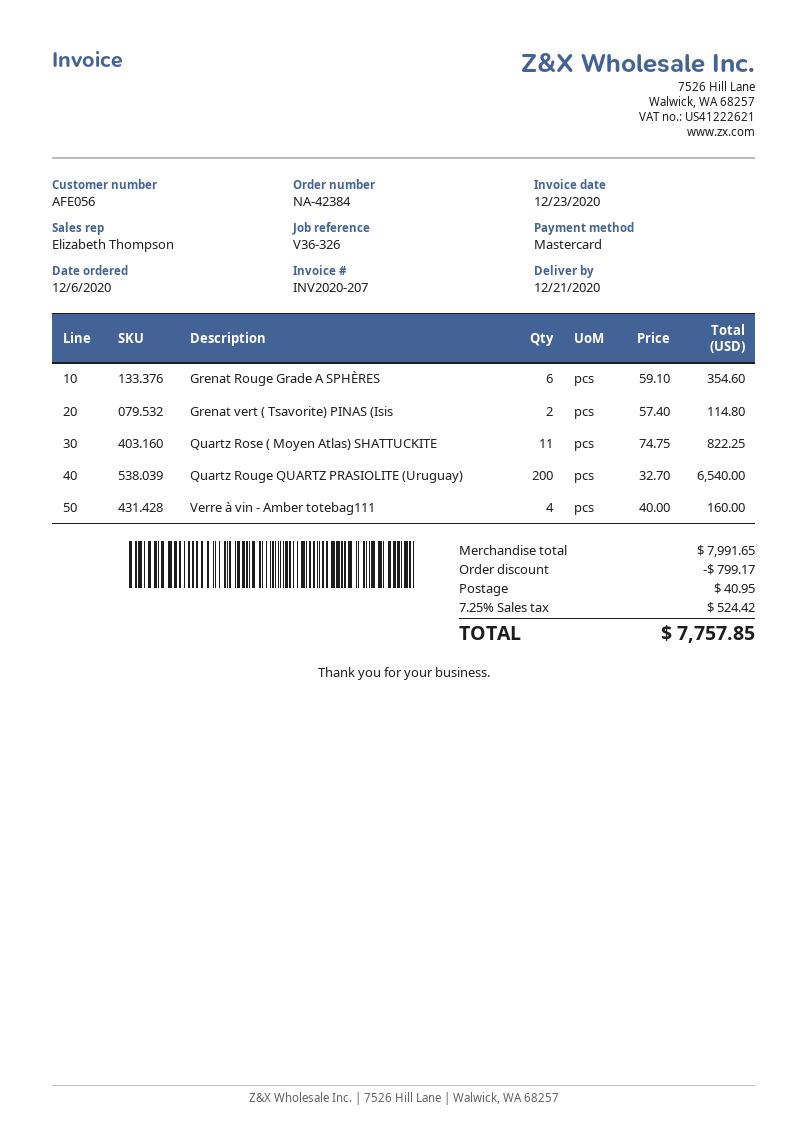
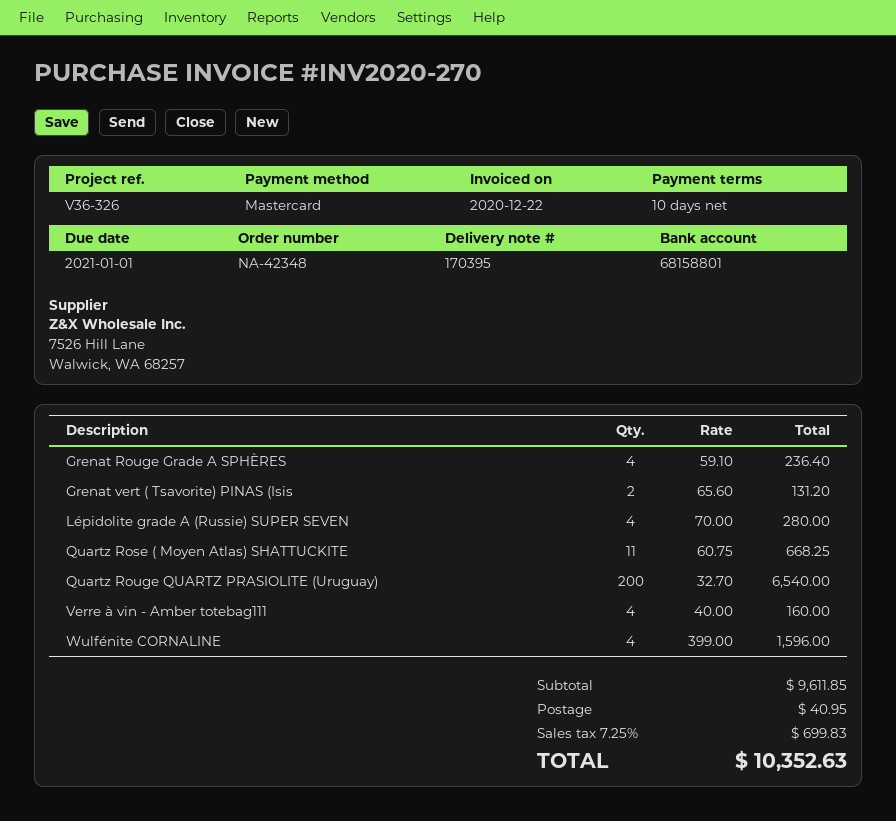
order number: NA-42384 -> NA-42348
invoice number: INV2020-207 -> INV2020-270
invoice date: 2020-12-23 -> 2020-12-22
Grenat Rouge Grade A SPHÈRES: 6 x 59.10 = 354.60 -> 4 x 59.10 = 236.40
Grenat vert ( Tsavorite) PINAS (Isis: 2 x 57.40 = 114.80 -> 2 x 65.60 = 131.20
Quartz Rose ( Moyen Atlas) SHATTUCKITE: 11 x 74.75 = 822.25 -> 11 x 60.75 = 668.25
Lépidolite grade A (Russie) SUPER SEVEN: none -> 4 x 70.00 = 280.00
Wulfénite CORNALINE: none -> 4 x 399.00 = 1596.00
subtotal: 7991.65 -> 9611.85
discount: 799.17 -> none
tax: 7.25% = 524.42 -> 7.25% = 699.83
total: 7757.85 -> 10352.63

